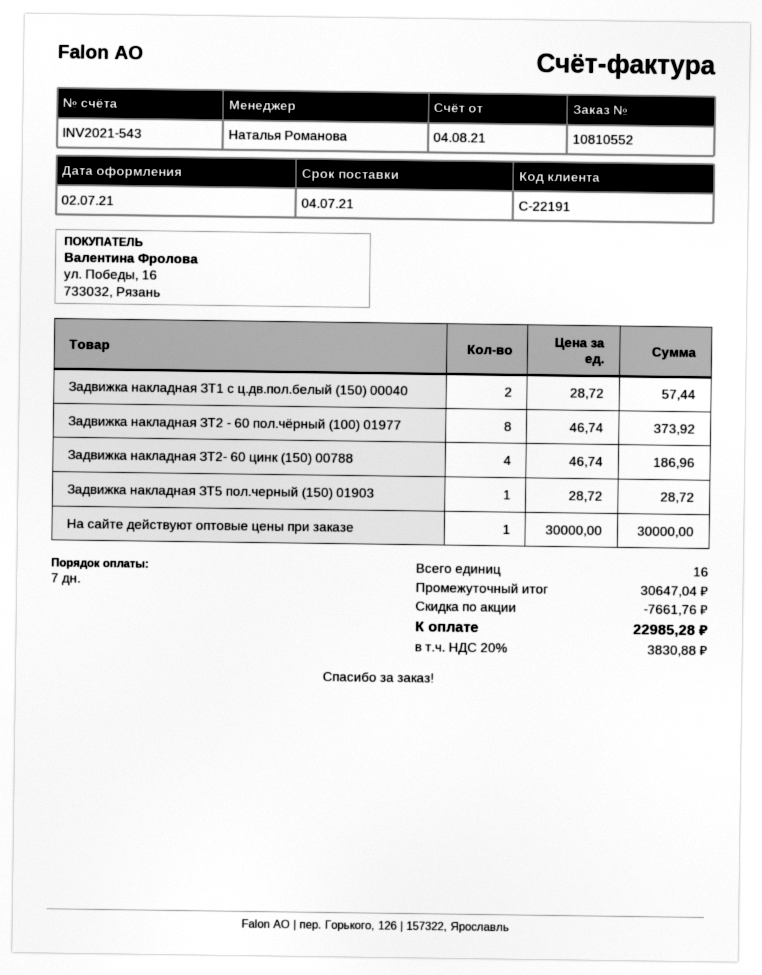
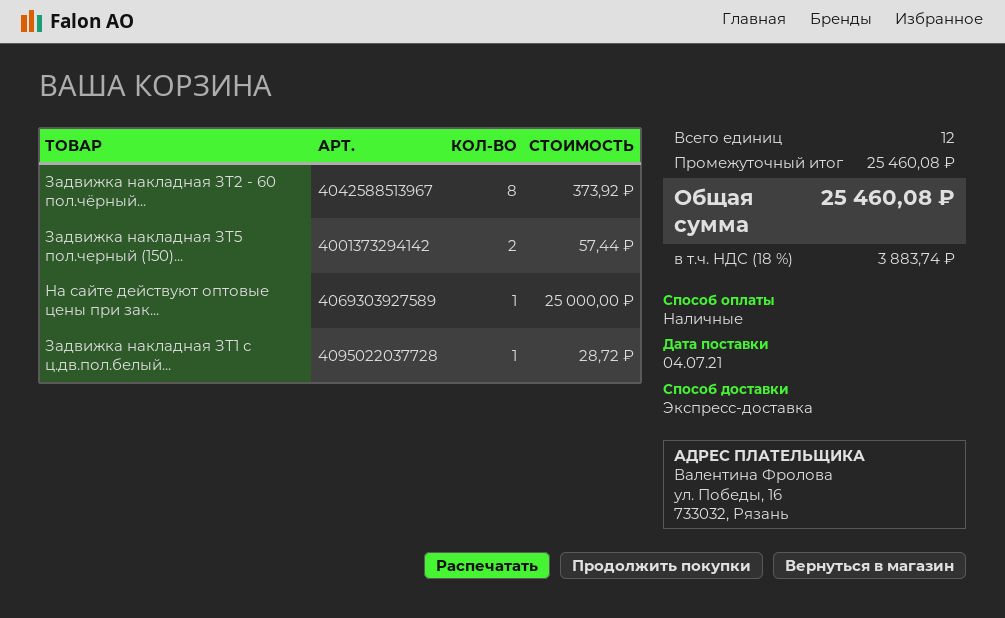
Задвижка накладная ЗТ1 с ц.дв.пол.белый (150) 00040: 2 for 57.44 -> 1 for 28.72
Задвижка накладная ЗТ2- 60 цинк (150) 00788: 4 for 186.96 -> none
Задвижка накладная ЗТ5 пол.черный (150) 01903: 1 for 28.72 -> 2 for 57.44
На сайте действуют оптовые цены при заказе: 1 for 30000.00 -> 1 for 25000.00
total quantity: 16 -> 12
subtotal: 30647.04 -> 25460.08
discount: 7661.76 -> none
tax: 20% = 3830.88 -> 18% = 3883.74
total: 22985.28 -> 25460.08

